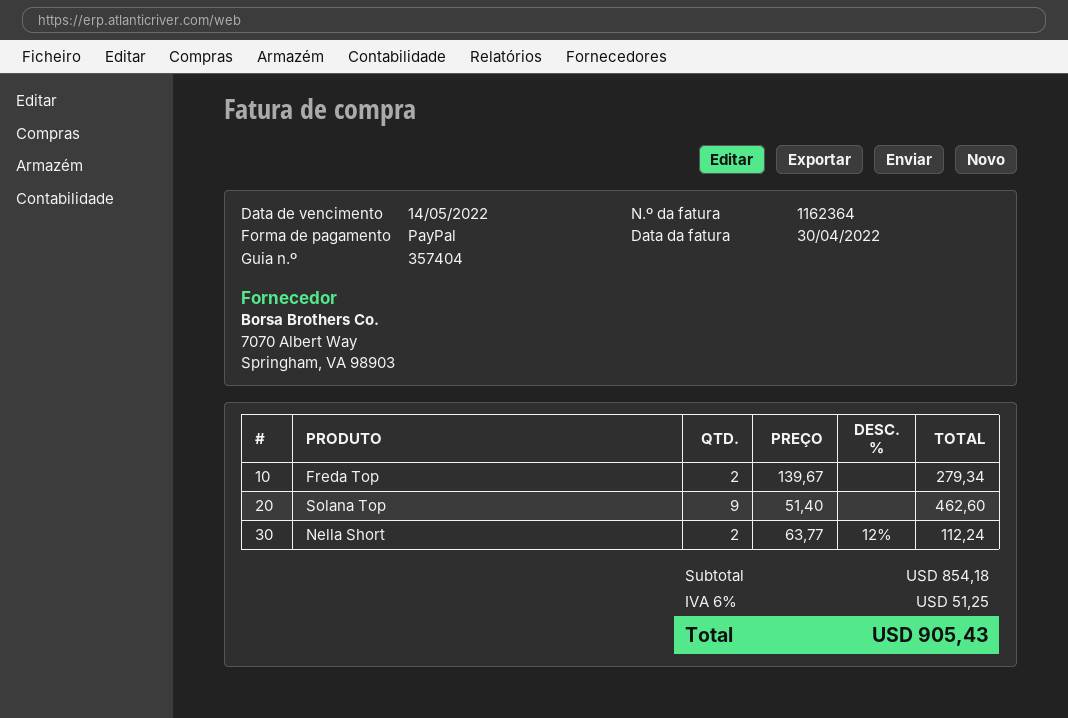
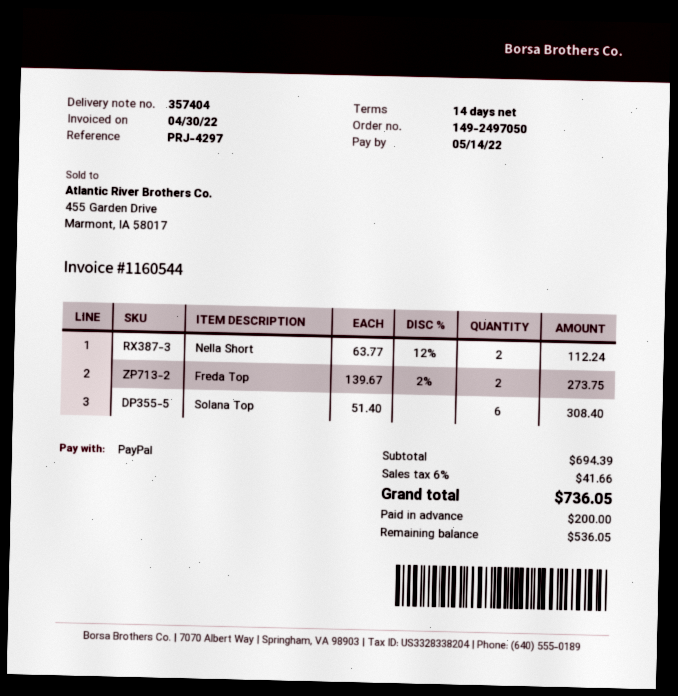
invoice number: 1162364 -> 1160544
Freda Top: 2 x 139.67 = 279.34 -> 2 x 139.67 - 2% = 273.75
Solana Top: 9 x 51.40 = 462.60 -> 6 x 51.40 = 308.40
subtotal: 854.18 -> 694.39
tax: 6% = 51.25 -> 6% = 41.66
total: 905.43 -> 736.05

